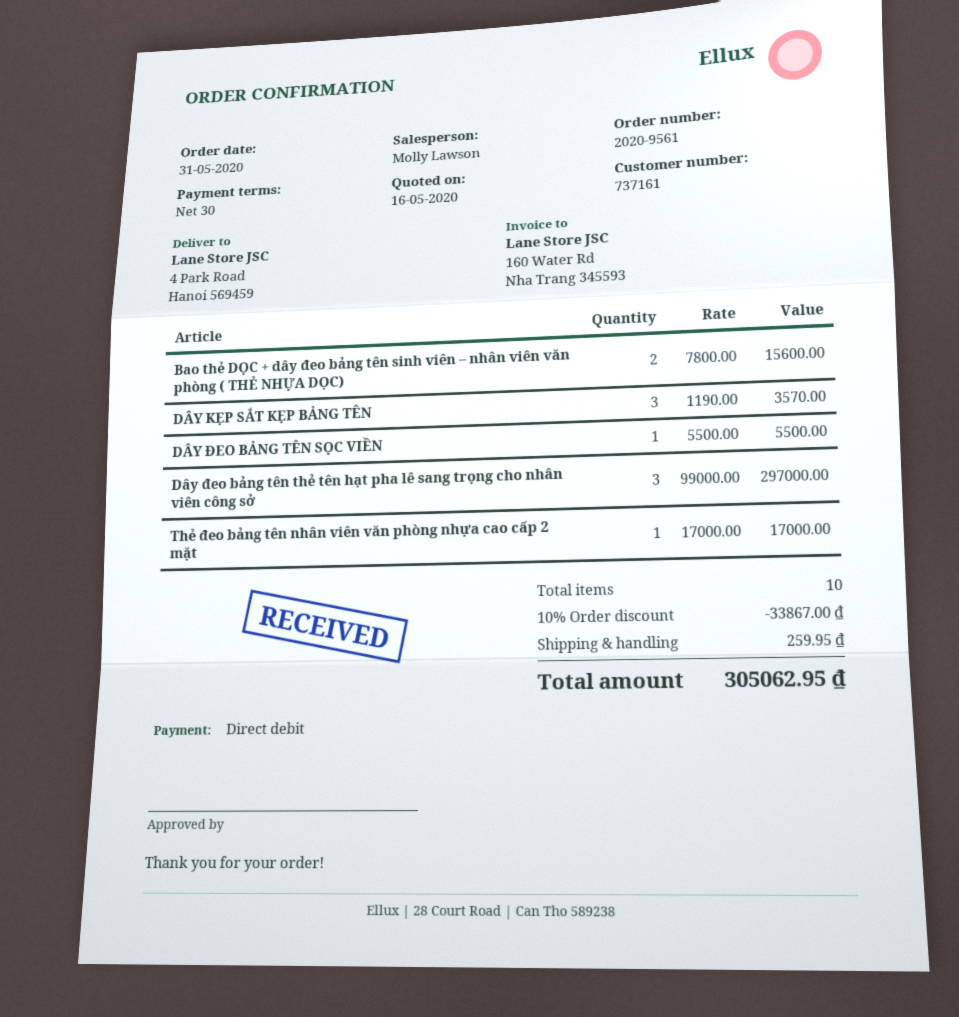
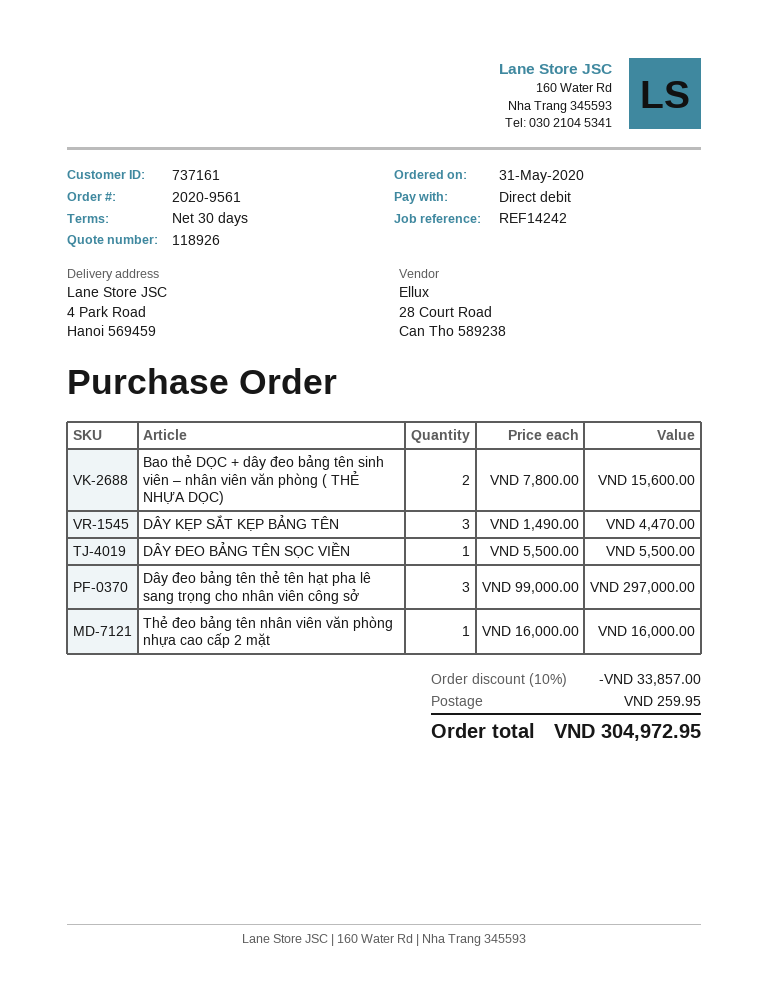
DÂY KẸP SẮT KẸP BẢNG TÊN: 3 x 1190.00 = 3570.00 -> 3 x 1490.00 = 4470.00
Thẻ đeo bảng tên nhân viên văn phòng nhựa cao cấp 2 mặt: 1 x 17000.00 = 17000.00 -> 1 x 16000.00 = 16000.00
discount: 10% = 33867.00 -> 10% = 33857.00
total: 305062.95 -> 304972.95

